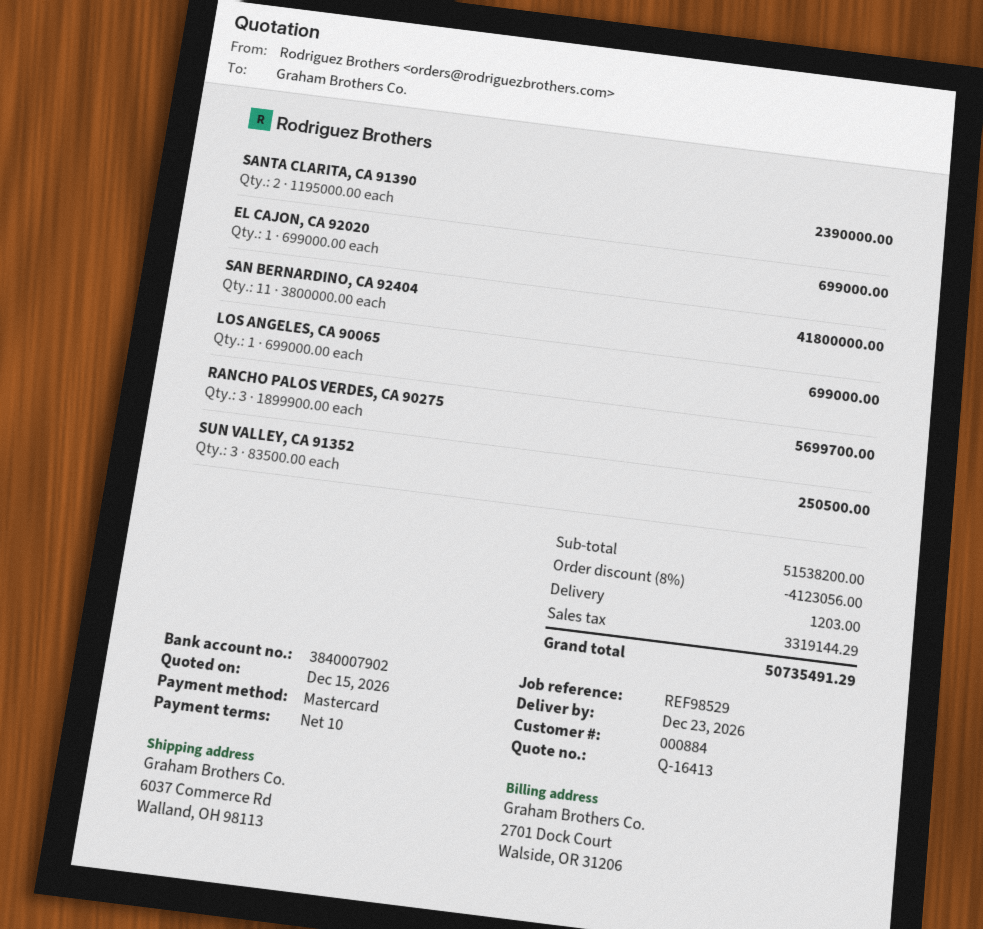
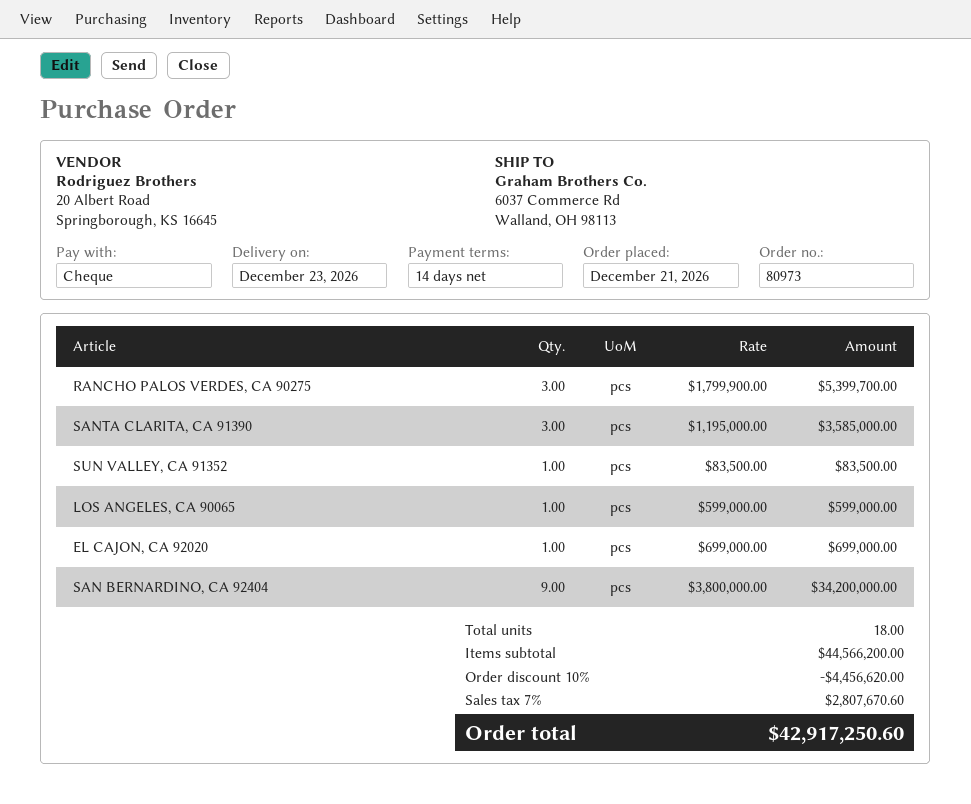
payment terms: 10 days -> 14 days
payment method: Mastercard -> cheque
SANTA CLARITA, CA 91390: 2 x 1195000.00 = 2390000.00 -> 3 x 1195000.00 = 3585000.00
SAN BERNARDINO, CA 92404: 11 x 3800000.00 = 41800000.00 -> 9 x 3800000.00 = 34200000.00
LOS ANGELES, CA 90065: 1 x 699000.00 = 699000.00 -> 1 x 599000.00 = 599000.00
RANCHO PALOS VERDES, CA 90275: 3 x 1899900.00 = 5699700.00 -> 3 x 1799900.00 = 5399700.00
SUN VALLEY, CA 91352: 3 x 83500.00 = 250500.00 -> 1 x 83500.00 = 83500.00
subtotal: 51538200.00 -> 44566200.00
discount: 8% = 4123056.00 -> 10% = 4456620.00
shipping: 1203.00 -> none
tax: 3319144.29 -> 2807670.60
total: 50735491.29 -> 42917250.60

